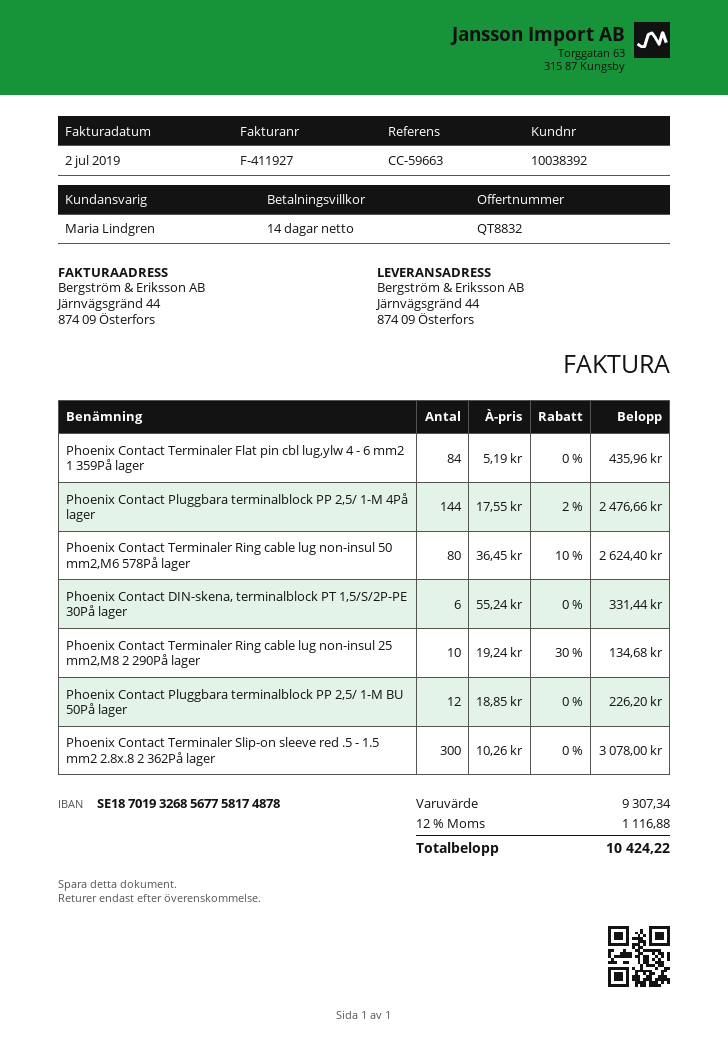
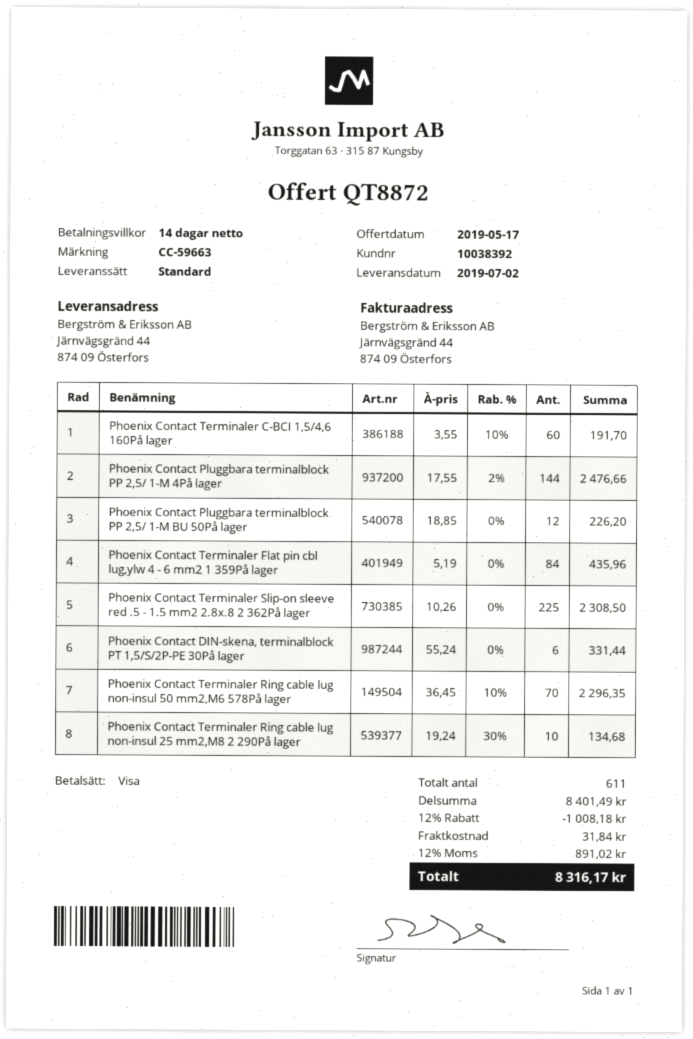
quote number: QT8832 -> QT8872
Phoenix Contact Terminaler Ring cable lug non-insul 50 mm2,M6 578På lager: 80 x 36.45 - 10% = 2624.40 -> 70 x 36.45 - 10% = 2296.35
Phoenix Contact Terminaler Slip-on sleeve red .5 - 1.5 mm2 2.8x.8 2 362På lager: 300 x 10.26 = 3078.00 -> 225 x 10.26 = 2308.50
Phoenix Contact Terminaler C-BCI 1,5/4,6 160På lager: none -> 60 x 3.55 - 10% = 191.70
subtotal: 9307.34 -> 8401.49
discount: none -> 12% = 1008.18
shipping: none -> 31.84
tax: 12% = 1116.88 -> 12% = 891.02
total: 10424.22 -> 8316.17

